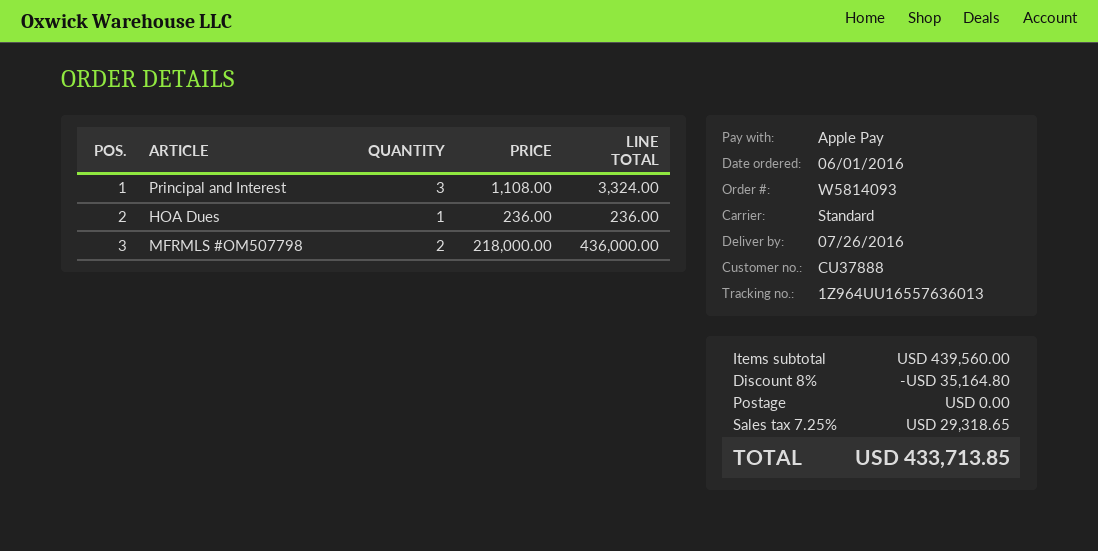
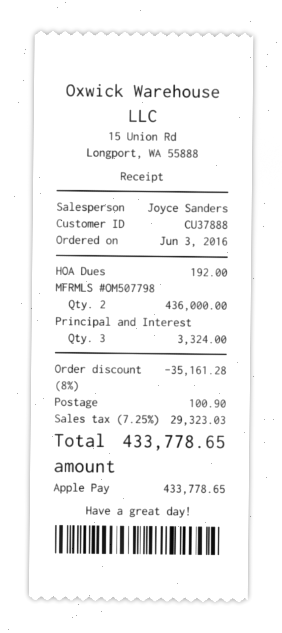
order date: 2016-06-01 -> 2016-06-03
HOA Dues: 1 for 236.00 -> 1 for 192.00
discount: 8% = 35164.80 -> 8% = 35161.28
shipping: 0.00 -> 100.90
tax: 7.25% = 29318.65 -> 7.25% = 29323.03
total: 433713.85 -> 433778.65

